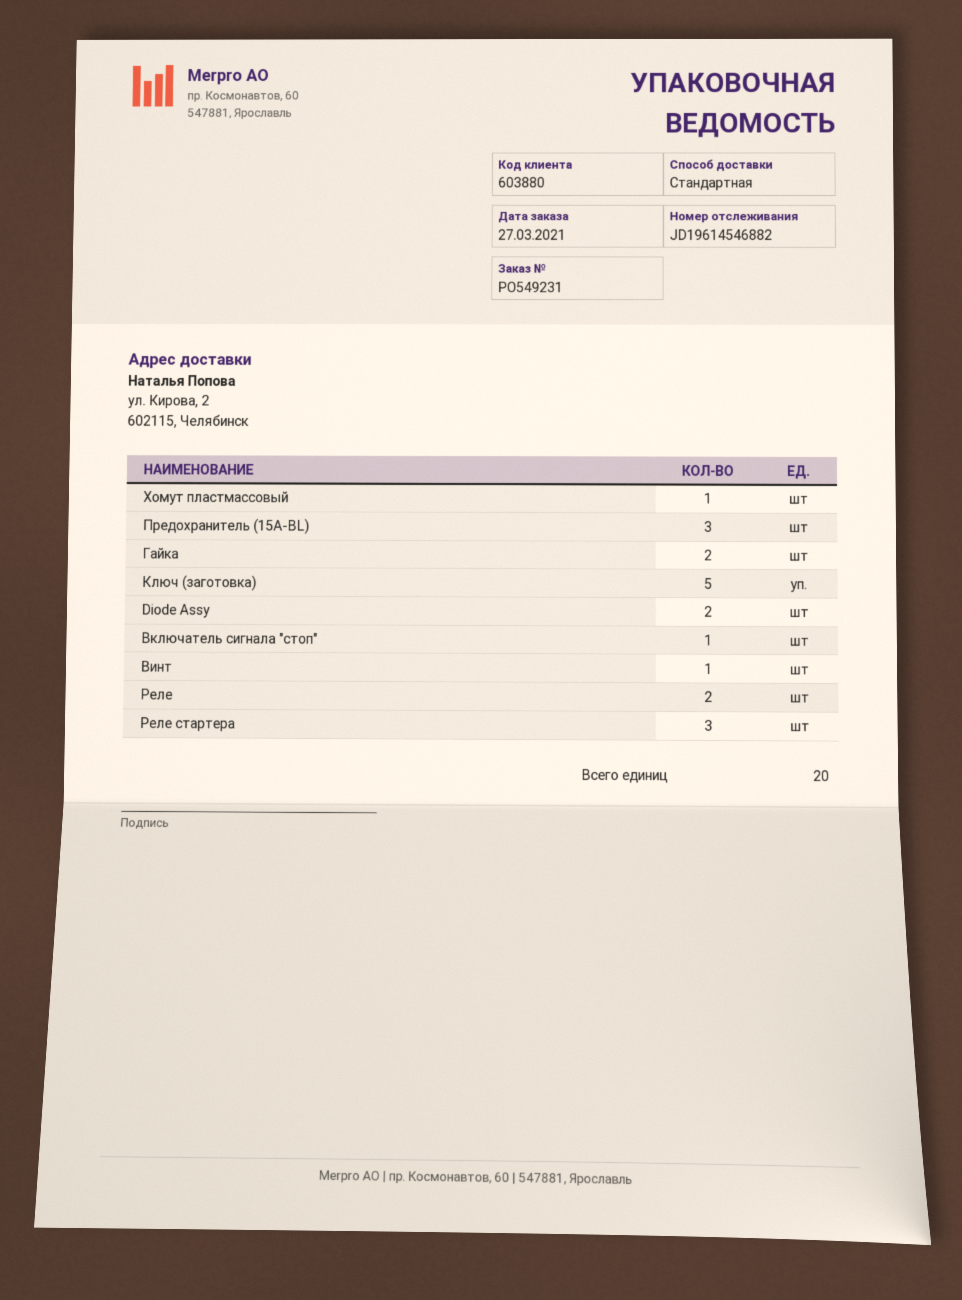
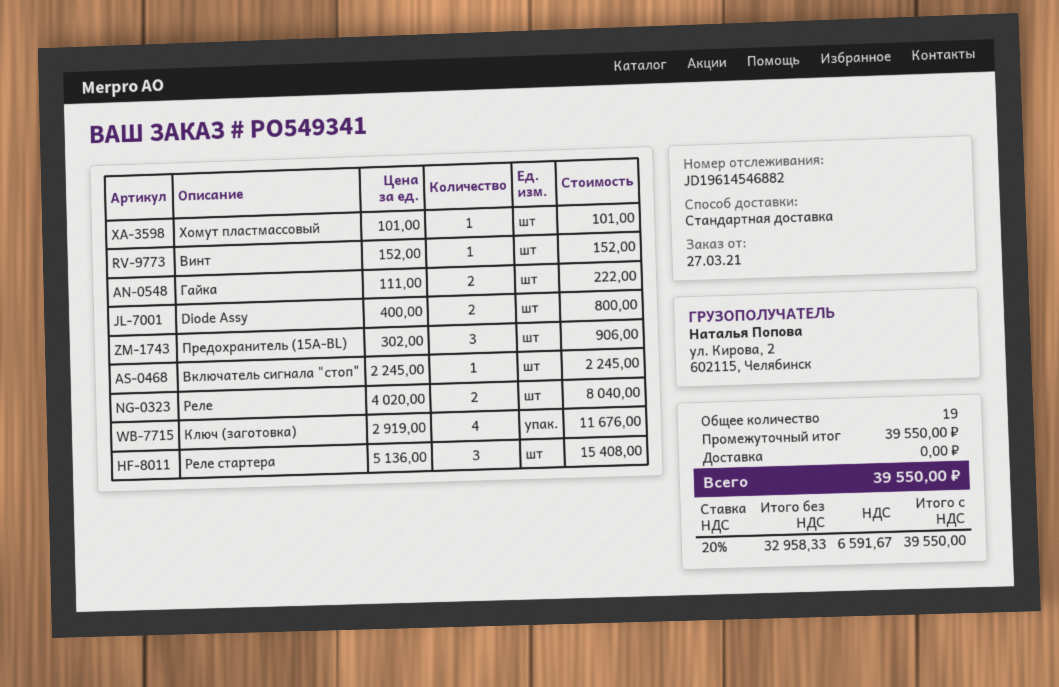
order number: PO549231 -> PO549341
Ключ (заготовка): 5 -> 4
total quantity: 20 -> 19

